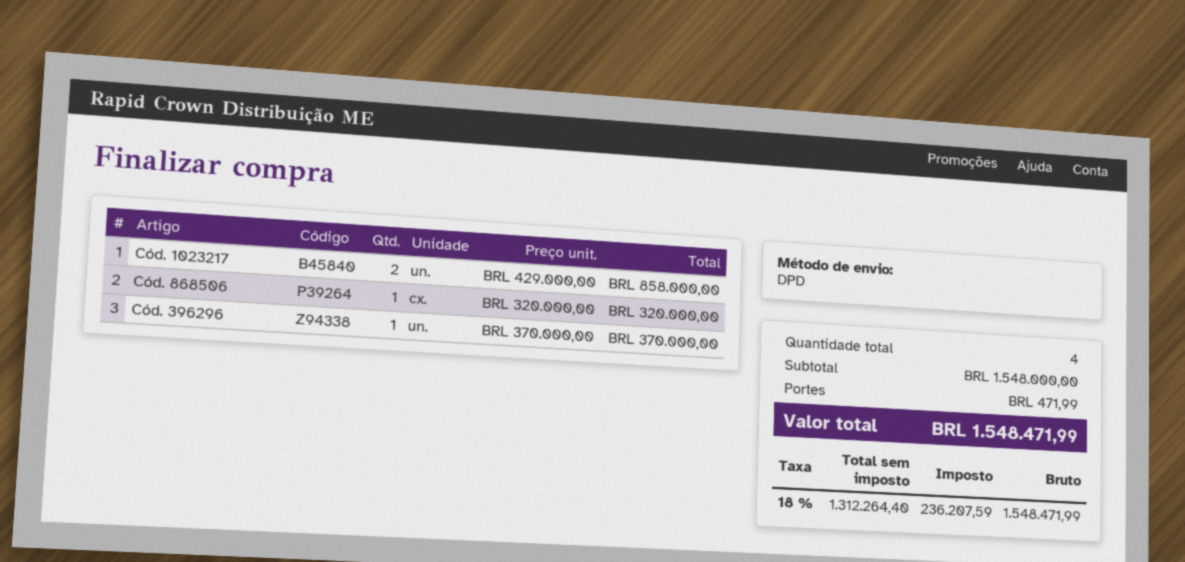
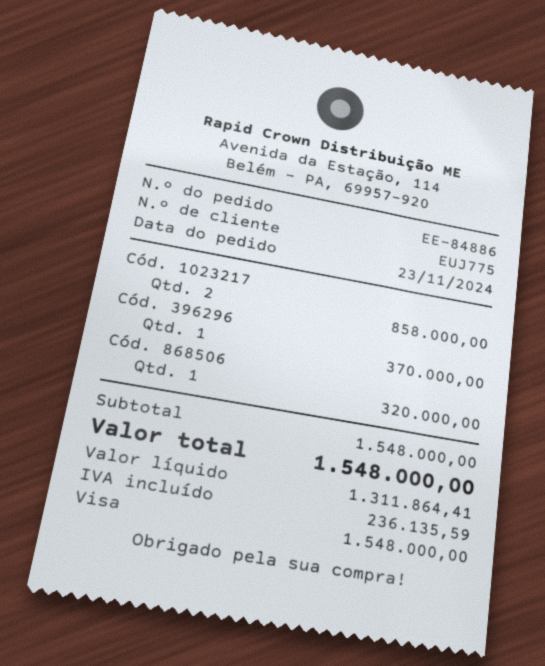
shipping: 471.99 -> none
net: 1312264.40 -> 1311864.41
tax: 236207.59 -> 236135.59
total: 1548471.99 -> 1548000.00

